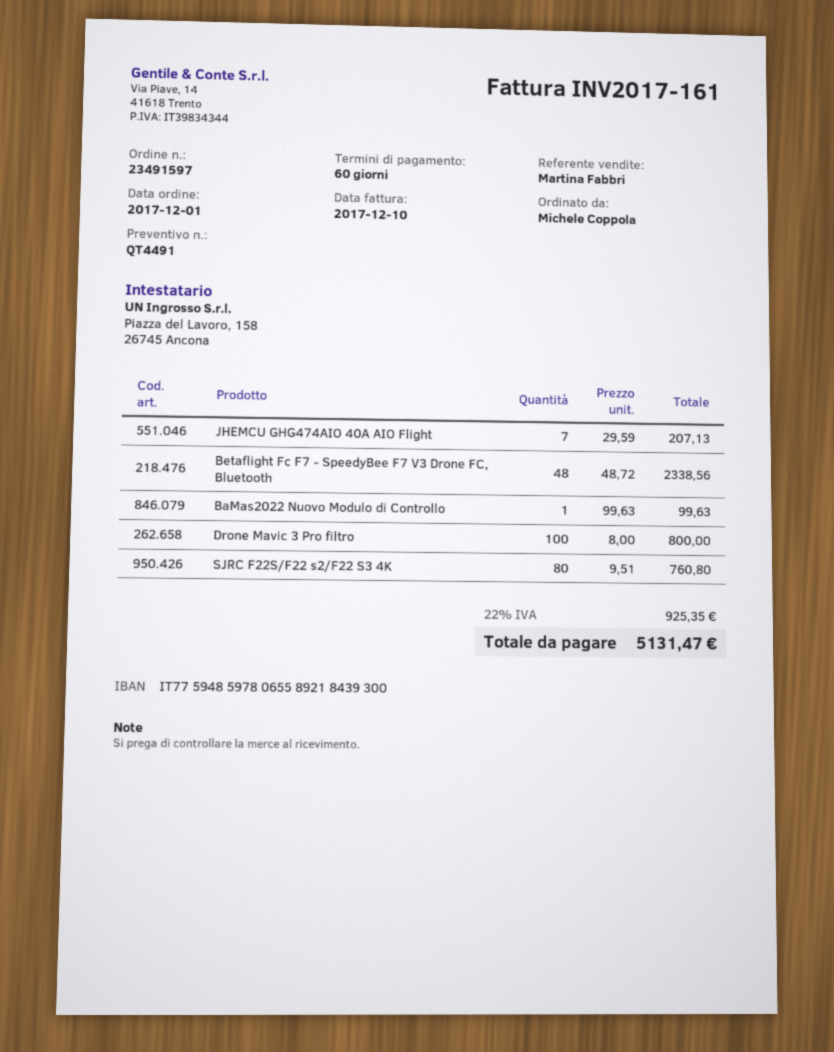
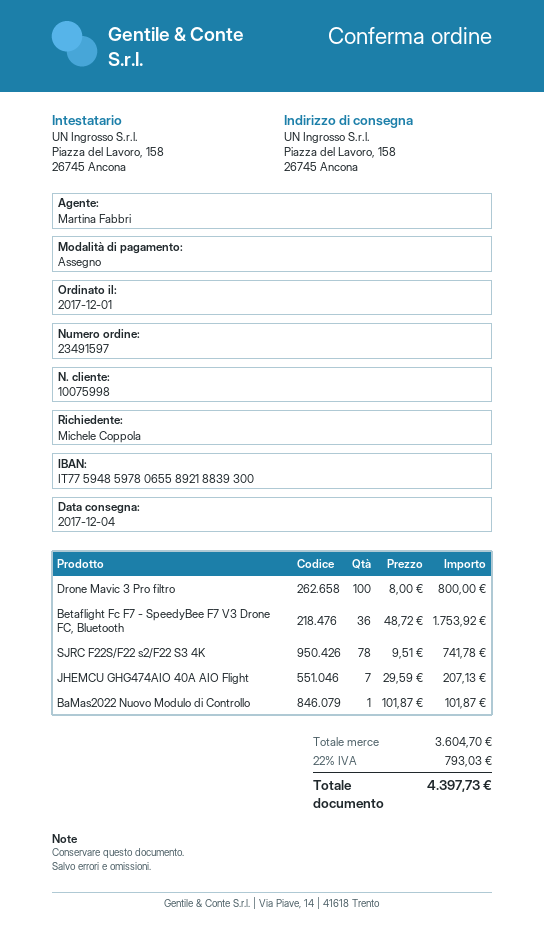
bank account: IT7759485978065589218439300 -> IT7759485978065589218839300
Betaflight Fc F7 - SpeedyBee F7 V3 Drone FC, Bluetooth: 48 x 48.72 = 2338.56 -> 36 x 48.72 = 1753.92
BaMas2022 Nuovo Modulo di Controllo: 1 x 99.63 = 99.63 -> 1 x 101.87 = 101.87
SJRC F22S/F22 s2/F22 S3 4K: 80 x 9.51 = 760.80 -> 78 x 9.51 = 741.78
tax: 22% = 925.35 -> 22% = 793.03
total: 5131.47 -> 4397.73

